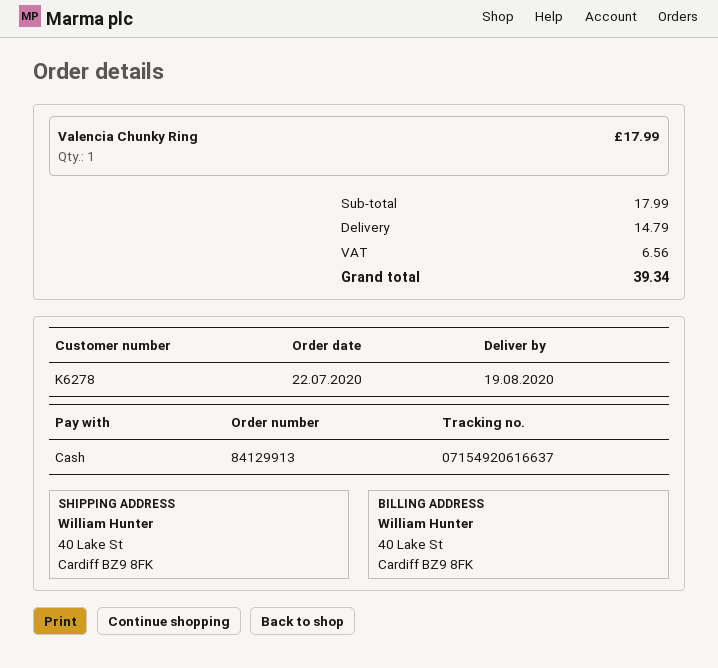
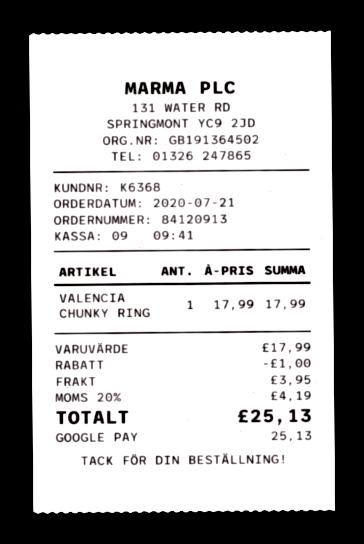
order number: 84129913 -> 84120913
order date: 2020-07-22 -> 2020-07-21
customer number: K6278 -> K6368
payment method: cash -> Google Pay
discount: none -> 1.00
shipping: 14.79 -> 3.95
tax: 6.56 -> 4.19
total: 39.34 -> 25.13

